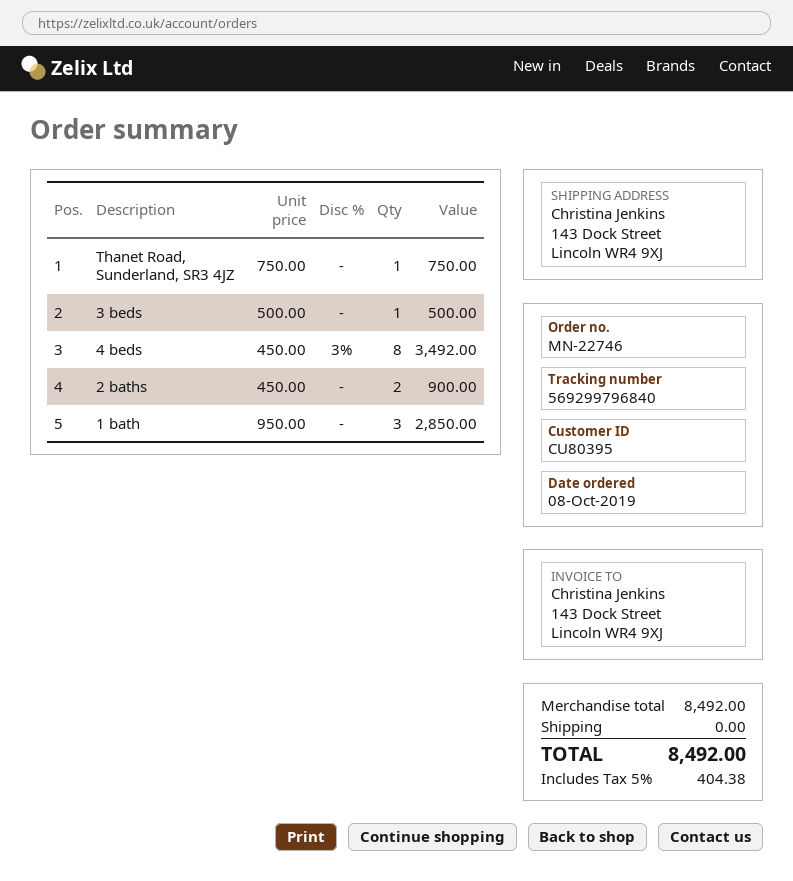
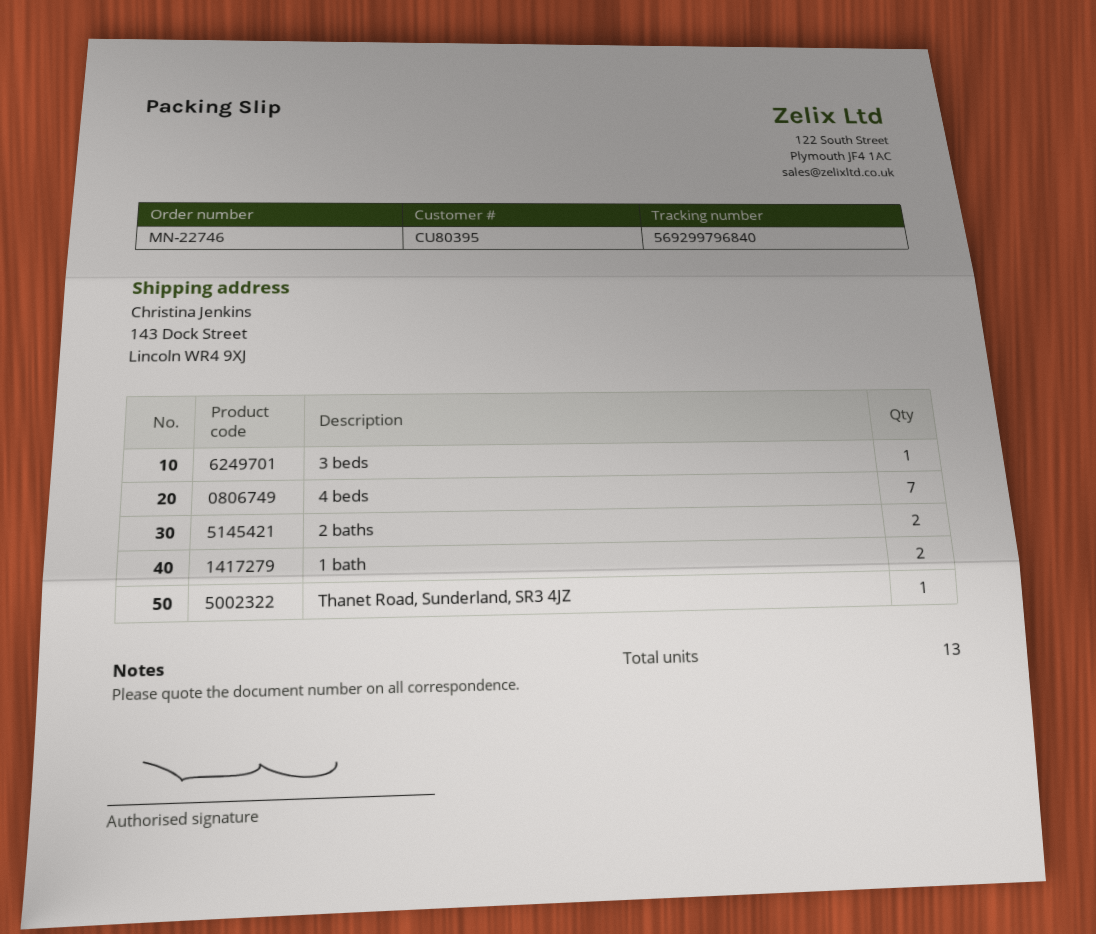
4 beds: 8 -> 7
1 bath: 3 -> 2

